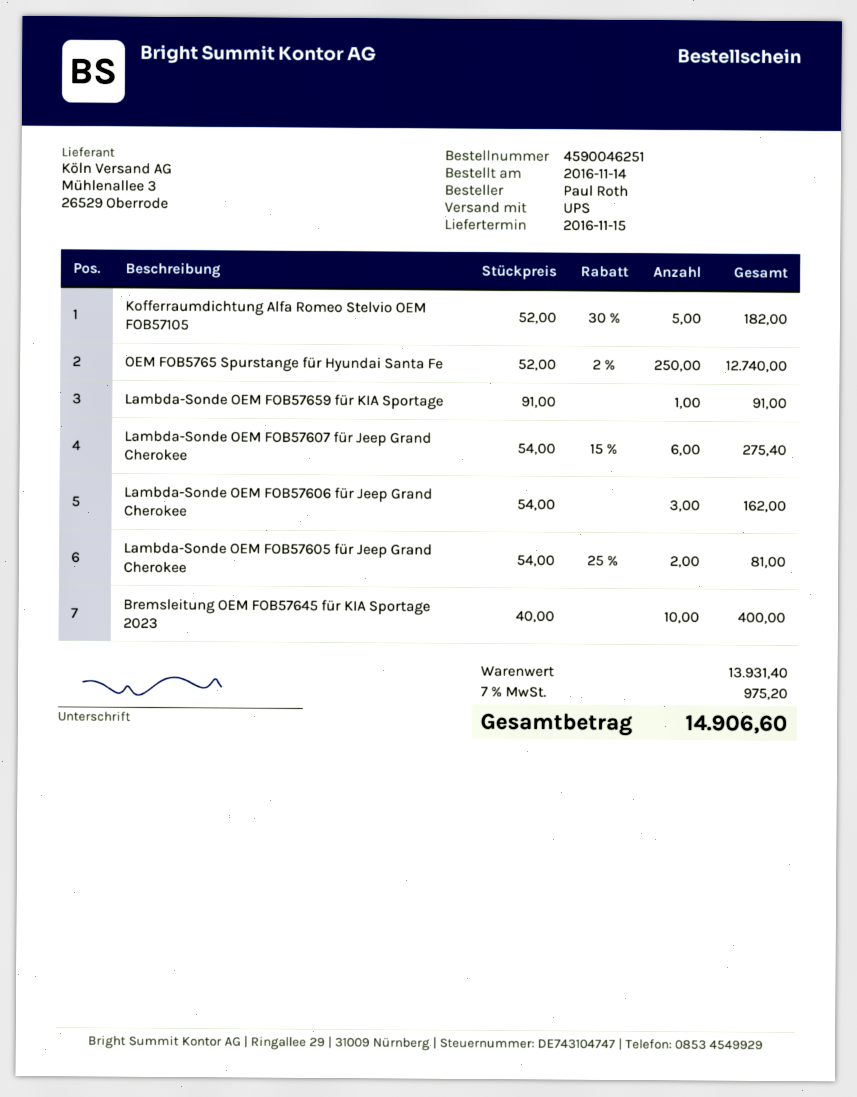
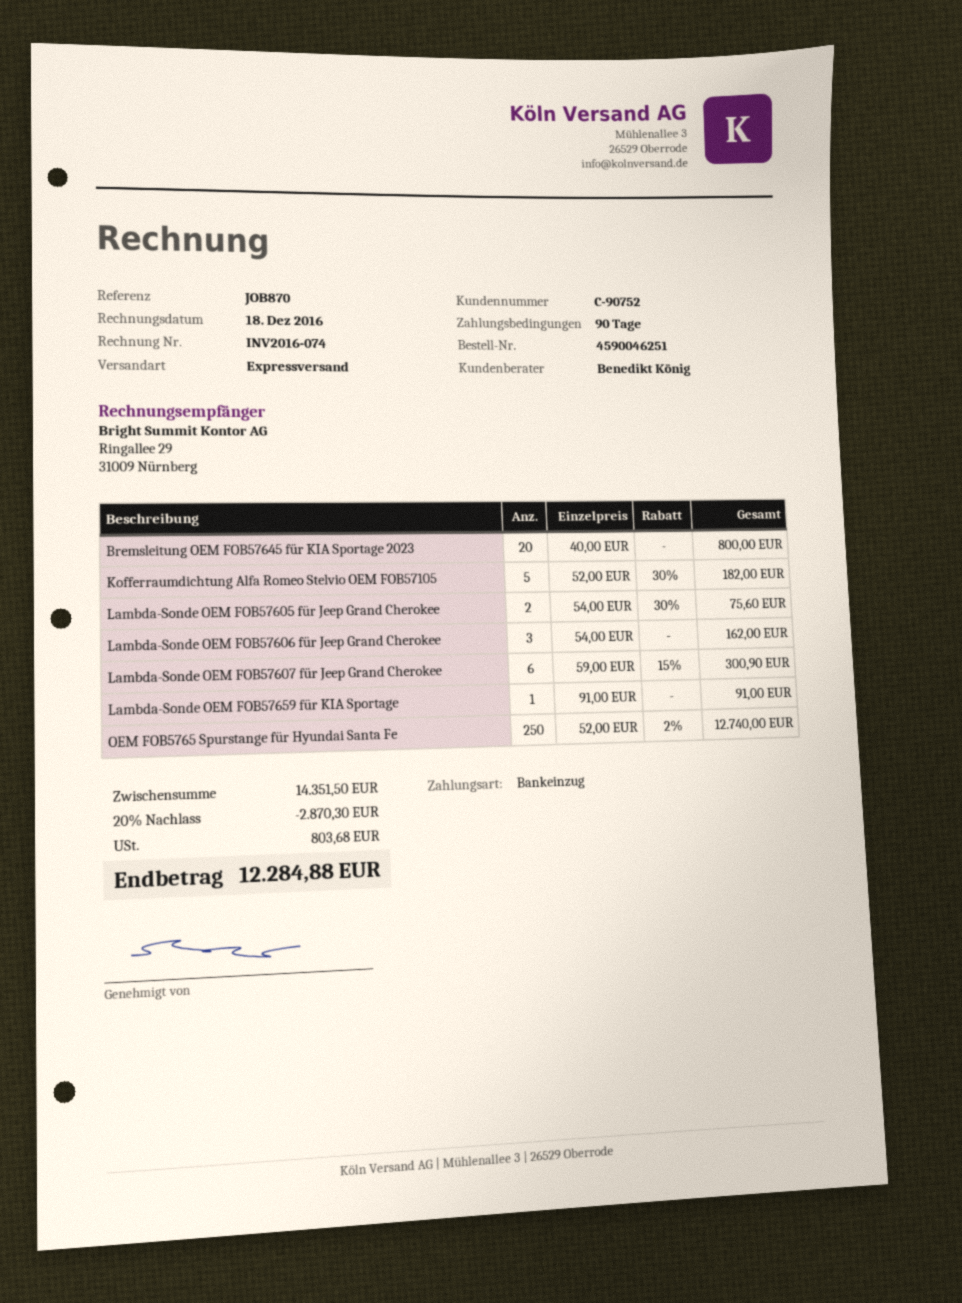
shipping method: UPS -> express
Lambda-Sonde OEM FOB57607 für Jeep Grand Cherokee: 6 x 54.00 - 15% = 275.40 -> 6 x 59.00 - 15% = 300.90
Lambda-Sonde OEM FOB57605 für Jeep Grand Cherokee: 2 x 54.00 - 25% = 81.00 -> 2 x 54.00 - 30% = 75.60
Bremsleitung OEM FOB57645 für KIA Sportage 2023: 10 x 40.00 = 400.00 -> 20 x 40.00 = 800.00
subtotal: 13931.40 -> 14351.50
discount: none -> 20% = 2870.30
tax: 975.20 -> 803.68
total: 14906.60 -> 12284.88

